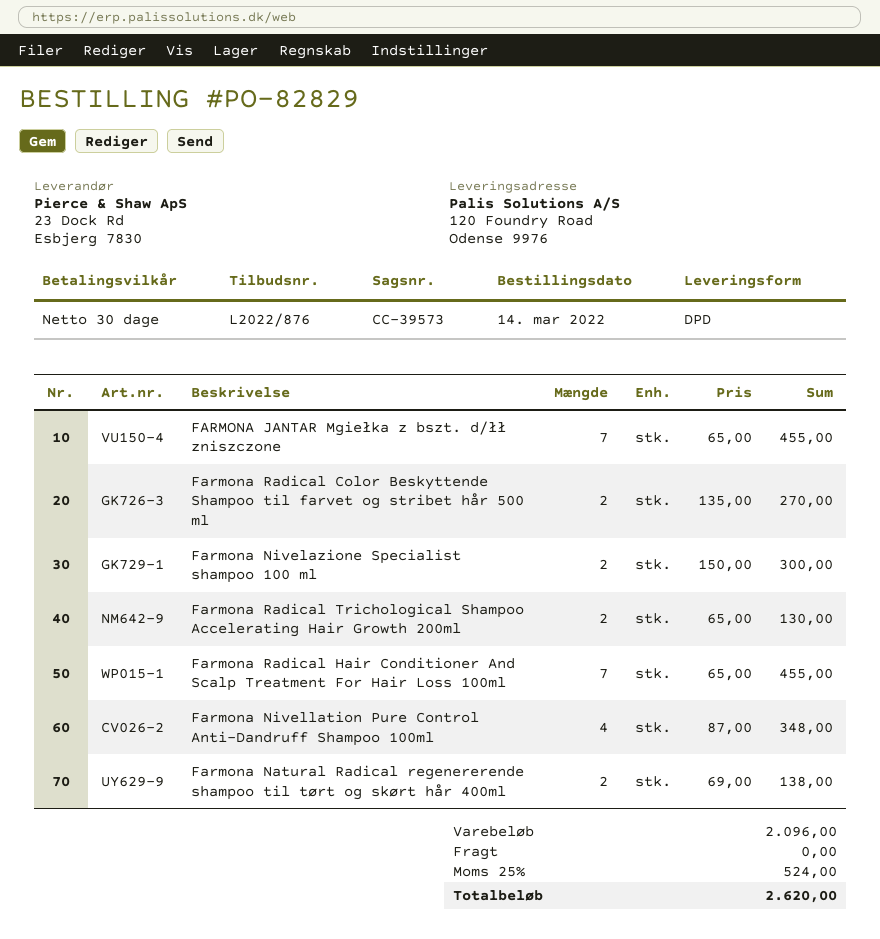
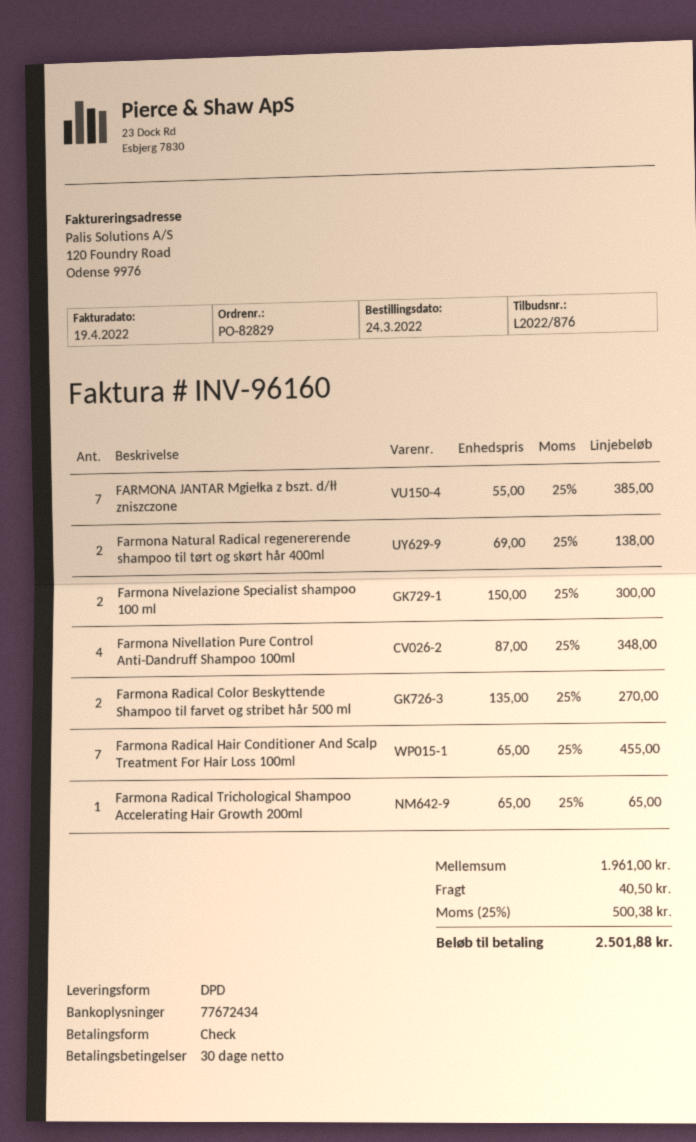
order date: 2022-03-14 -> 2022-03-24
FARMONA JANTAR Mgiełka z bszt. d/łł zniszczone: 7 x 65.00 = 455.00 -> 7 x 55.00 = 385.00
Farmona Radical Trichological Shampoo Accelerating Hair Growth 200ml: 2 x 65.00 = 130.00 -> 1 x 65.00 = 65.00
subtotal: 2096.00 -> 1961.00
shipping: 0.00 -> 40.50
tax: 25% = 524.00 -> 25% = 500.38
total: 2620.00 -> 2501.88

